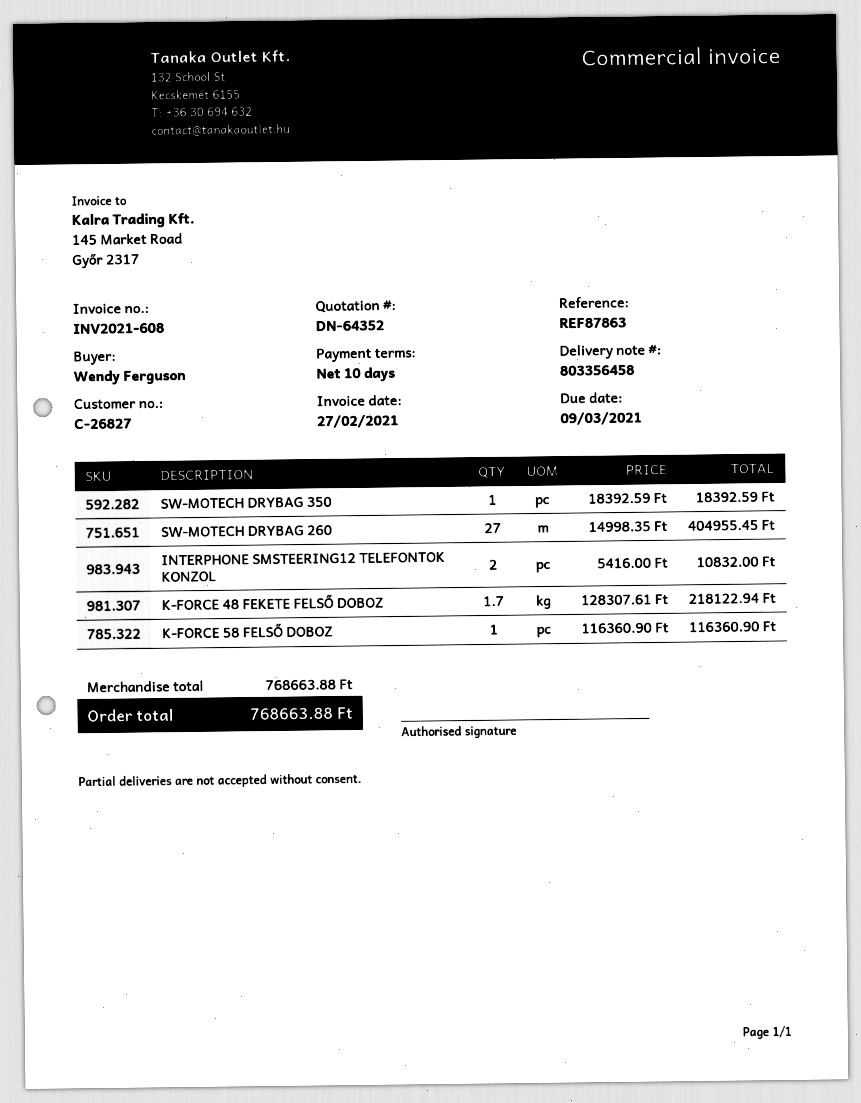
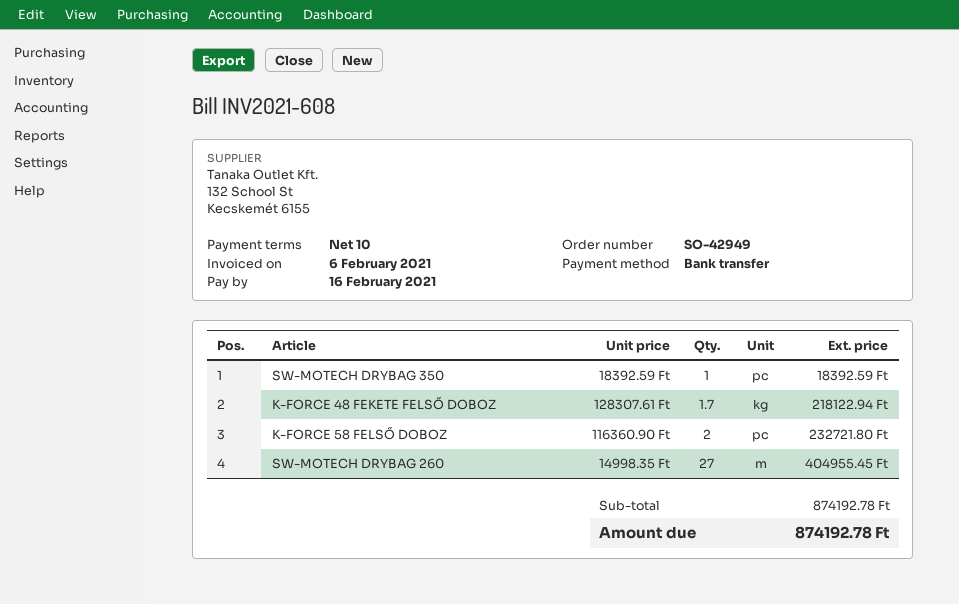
invoice date: 2021-02-27 -> 2021-02-06
due date: 2021-03-09 -> 2021-02-16
INTERPHONE SMSTEERING12 TELEFONTOK KONZOL: 2 x 5416.00 = 10832.00 -> none
K-FORCE 58 FELSŐ DOBOZ: 1 x 116360.90 = 116360.90 -> 2 x 116360.90 = 232721.80
subtotal: 768663.88 -> 874192.78
total: 768663.88 -> 874192.78

